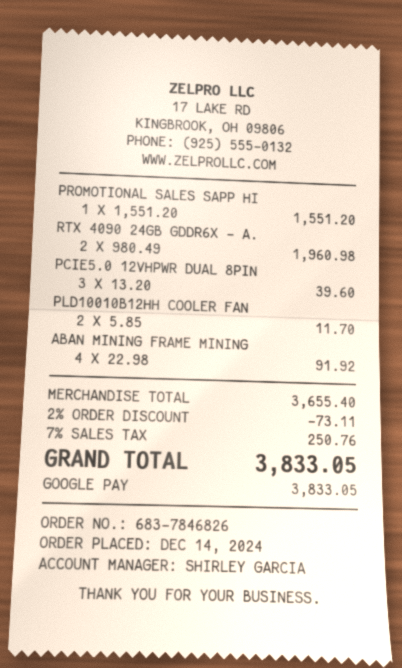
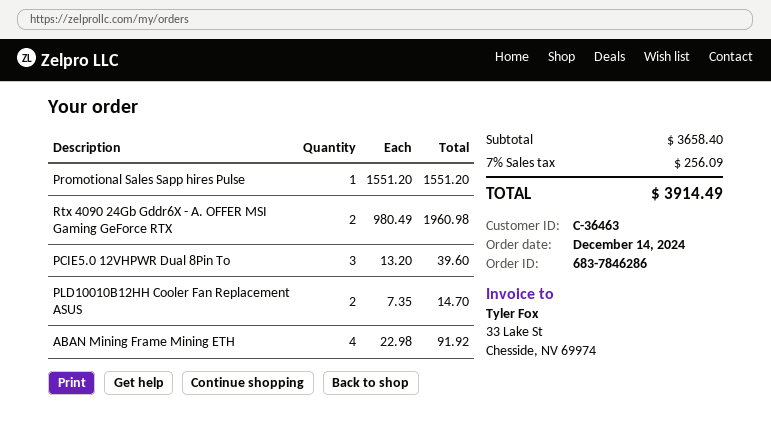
order number: 683-7846826 -> 683-7846286
PLD10010B12HH COOLER FAN: 2 x 5.85 = 11.70 -> 2 x 7.35 = 14.70
subtotal: 3655.40 -> 3658.40
discount: 2% = 73.11 -> none
tax: 7% = 250.76 -> 7% = 256.09
total: 3833.05 -> 3914.49

